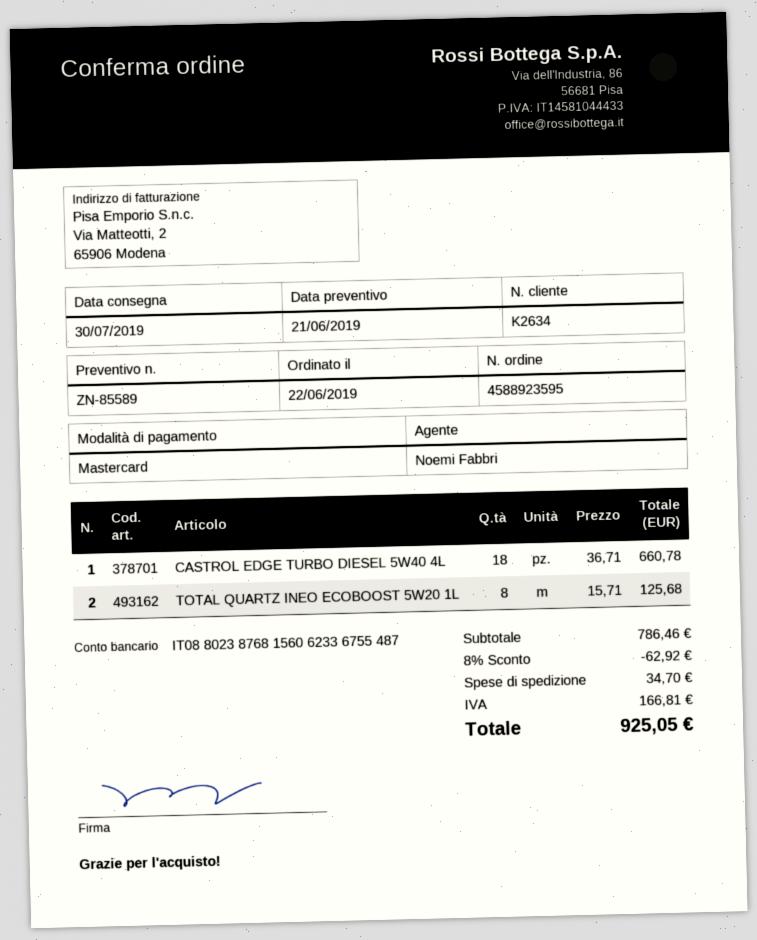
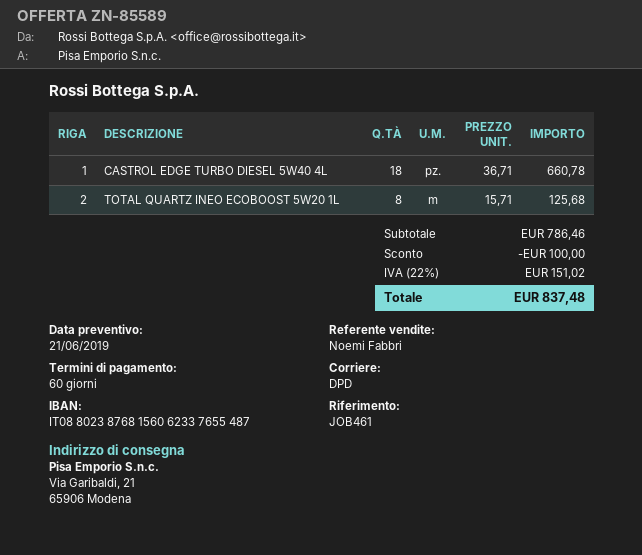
bank account: IT0880238768156062336755487 -> IT0880238768156062337655487
discount: 62.92 -> 100.00
shipping: 34.70 -> none
tax: 166.81 -> 151.02
total: 925.05 -> 837.48

